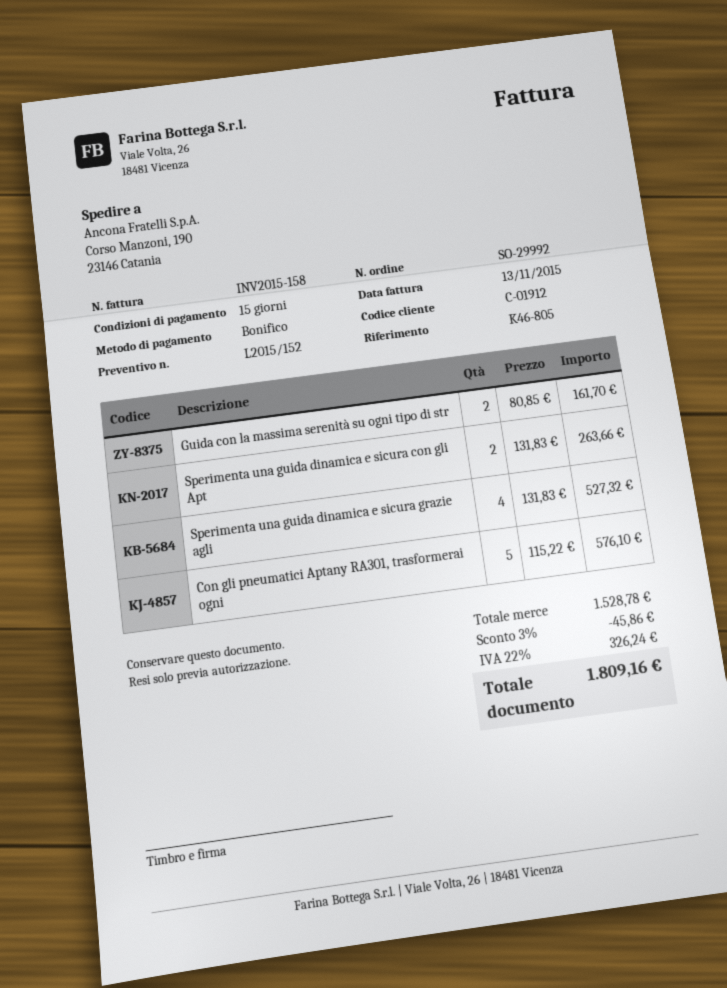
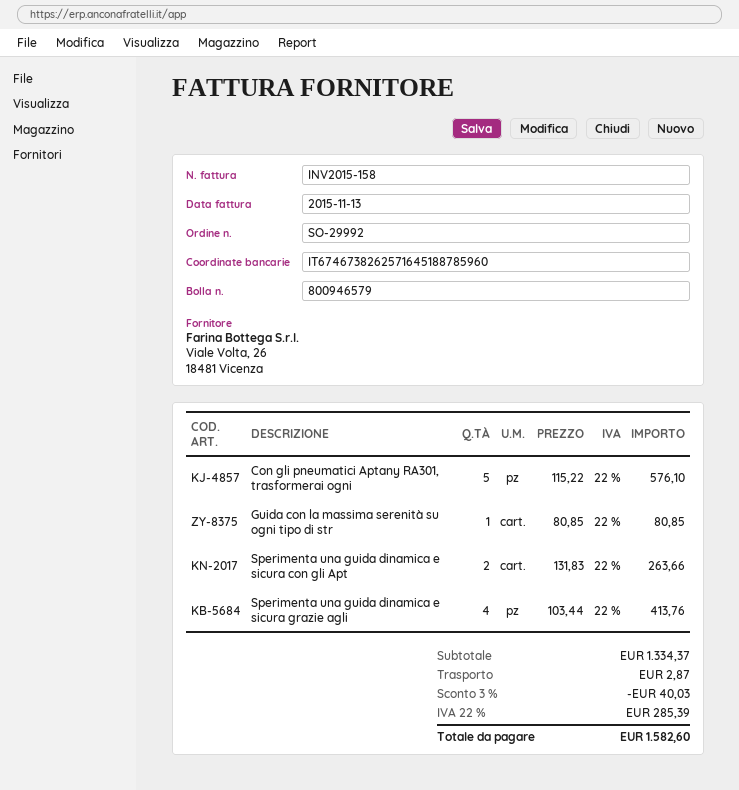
Guida con la massima serenità su ogni tipo di str: 2 x 80.85 = 161.70 -> 1 x 80.85 = 80.85
Sperimenta una guida dinamica e sicura grazie agli: 4 x 131.83 = 527.32 -> 4 x 103.44 = 413.76
subtotal: 1528.78 -> 1334.37
discount: 3% = 45.86 -> 3% = 40.03
shipping: none -> 2.87
tax: 22% = 326.24 -> 22% = 285.39
total: 1809.16 -> 1582.60

